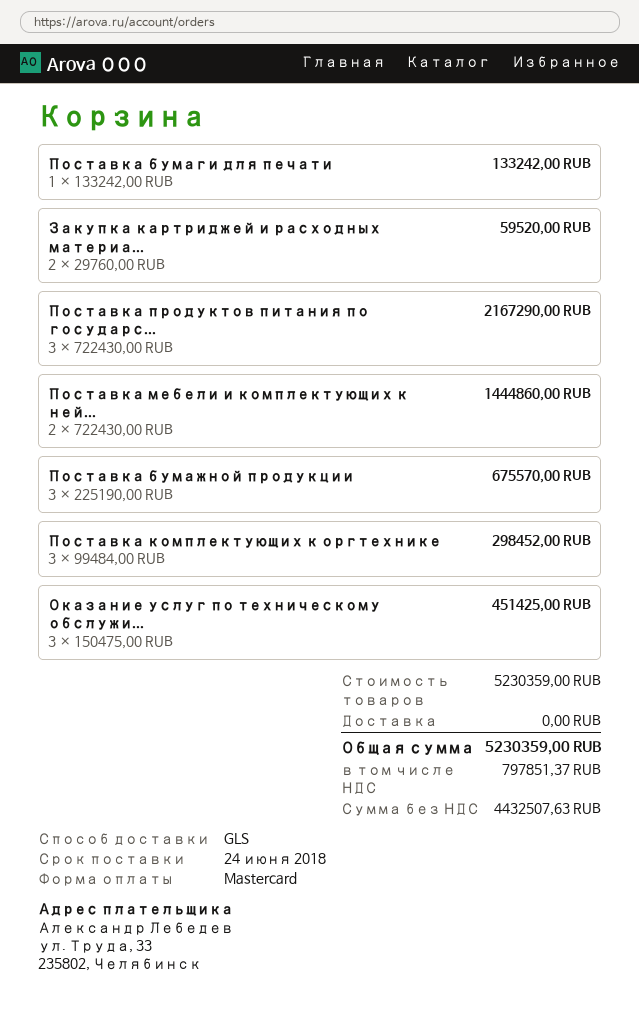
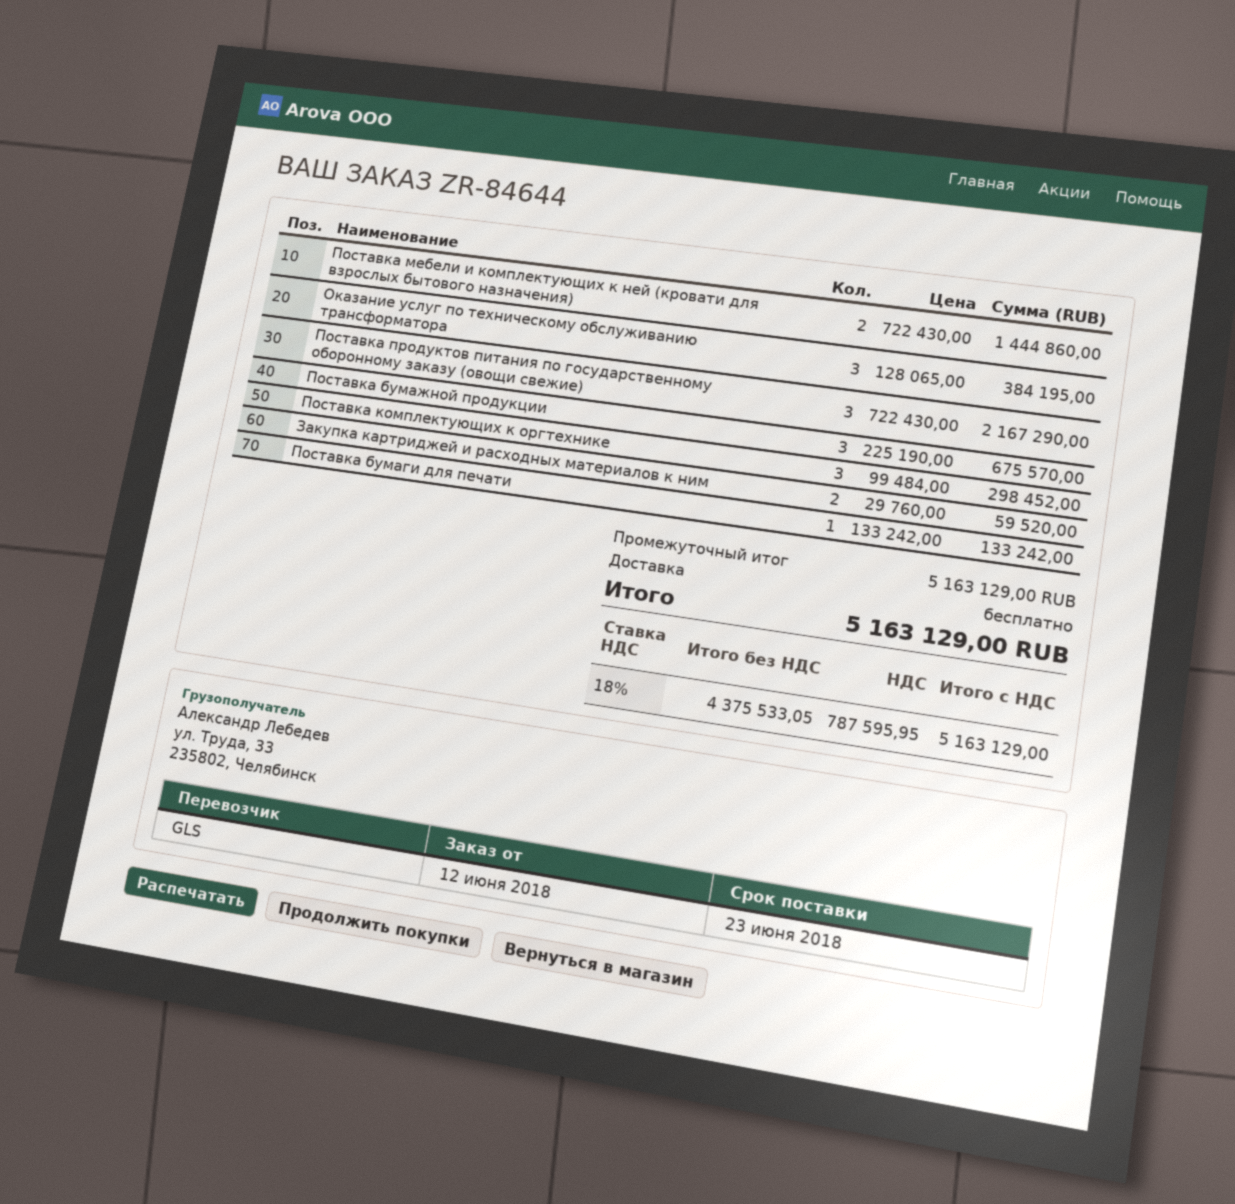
delivery date: 2018-06-24 -> 2018-06-23
Оказание услуг по техническому обслужи...: 3 x 150475.00 = 451425.00 -> 3 x 128065.00 = 384195.00
subtotal: 5230359.00 -> 5163129.00
net: 4432507.63 -> 4375533.05
tax: 797851.37 -> 787595.95
total: 5230359.00 -> 5163129.00

